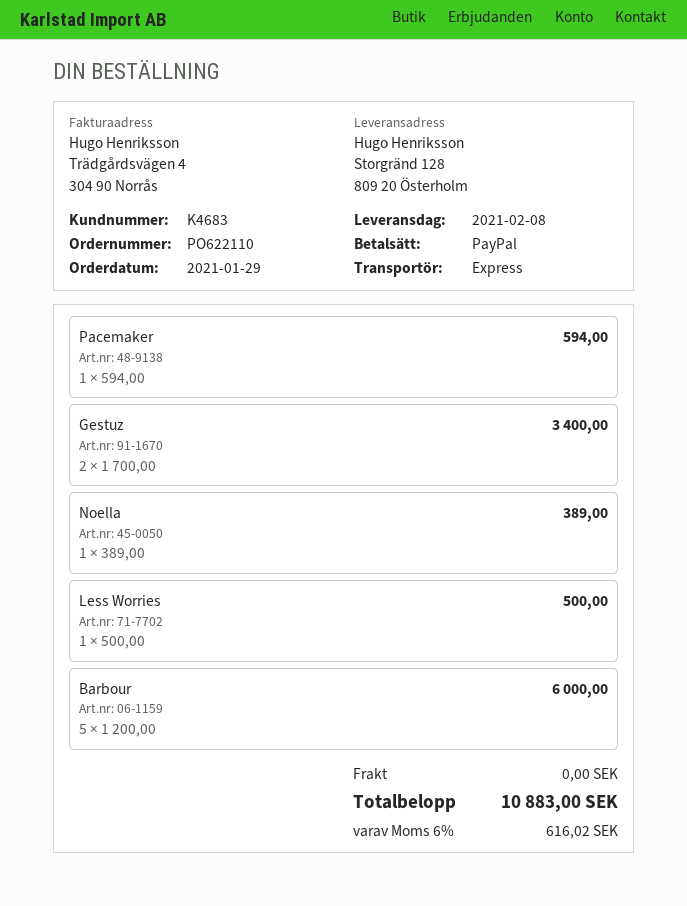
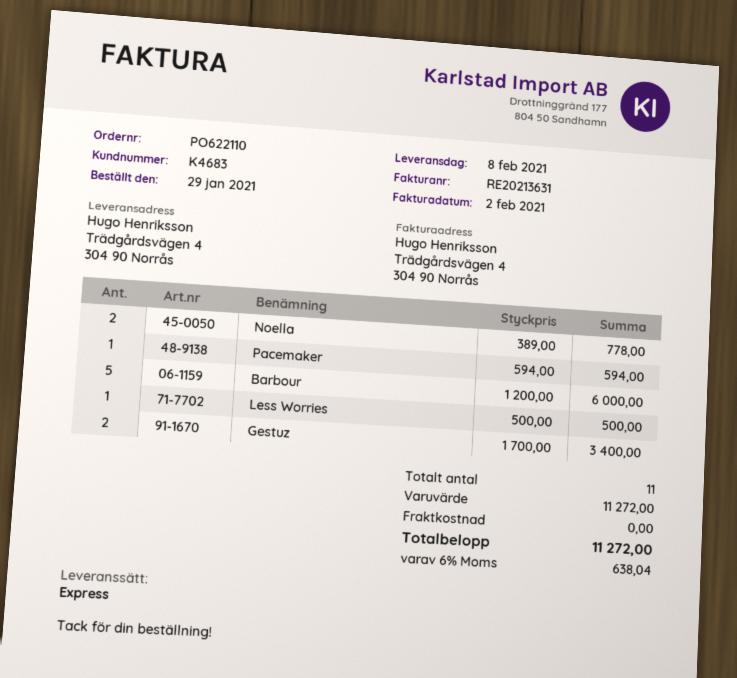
ship to: Storgränd 128, 809 20 Österholm -> Trädgårdsvägen 4, 304 90 Norrås
Noella: 1 x 389.00 = 389.00 -> 2 x 389.00 = 778.00
tax: 6% = 616.02 -> 6% = 638.04
total: 10883.00 -> 11272.00

